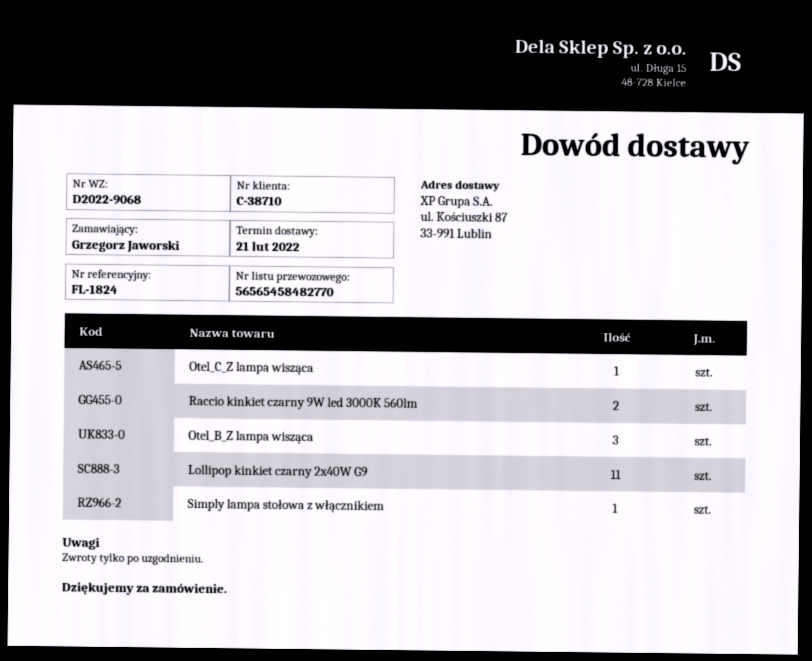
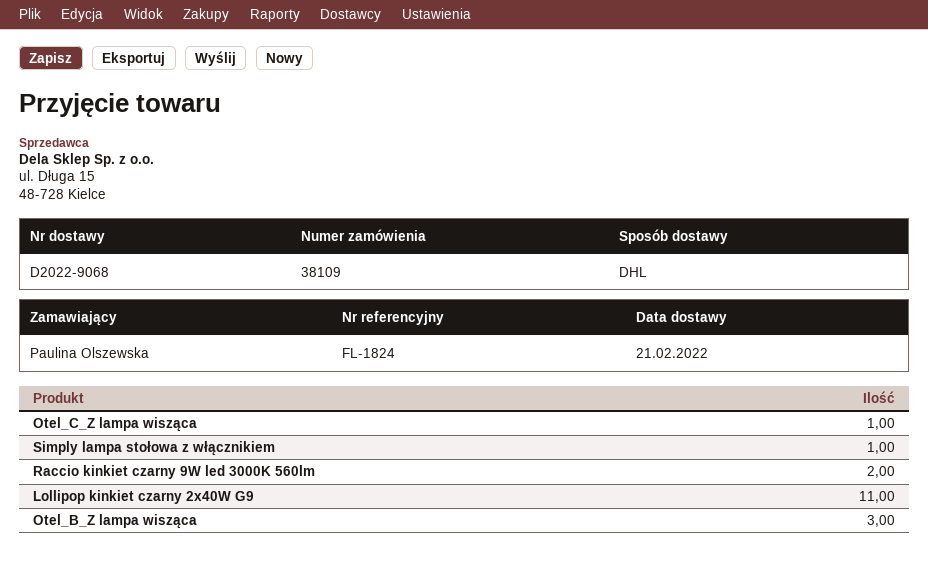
ordered by: Grzegorz Jaworski -> Paulina Olszewska

